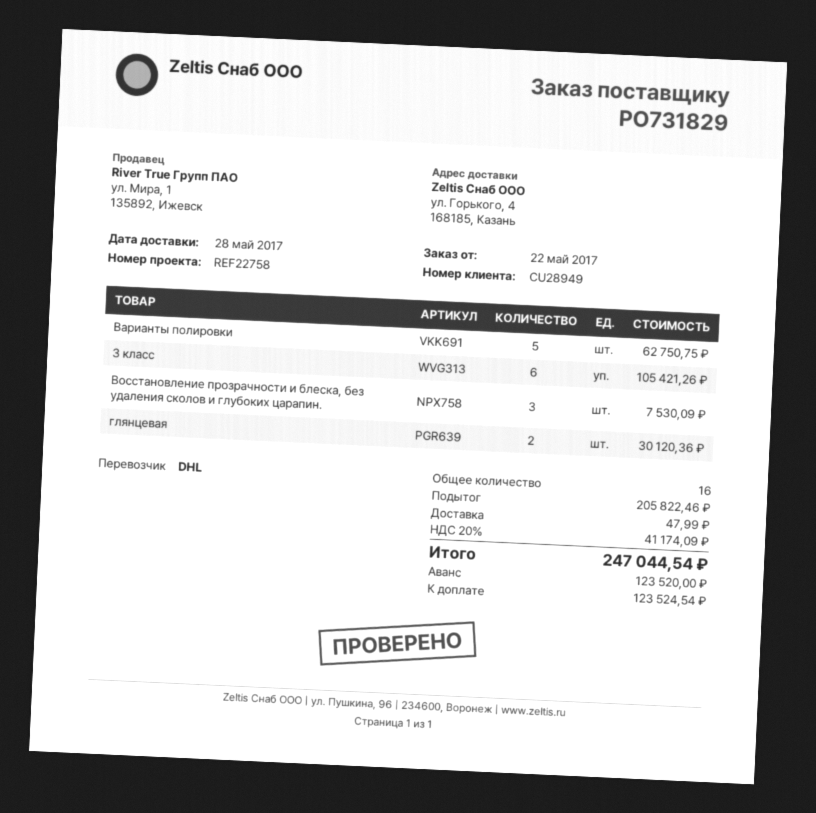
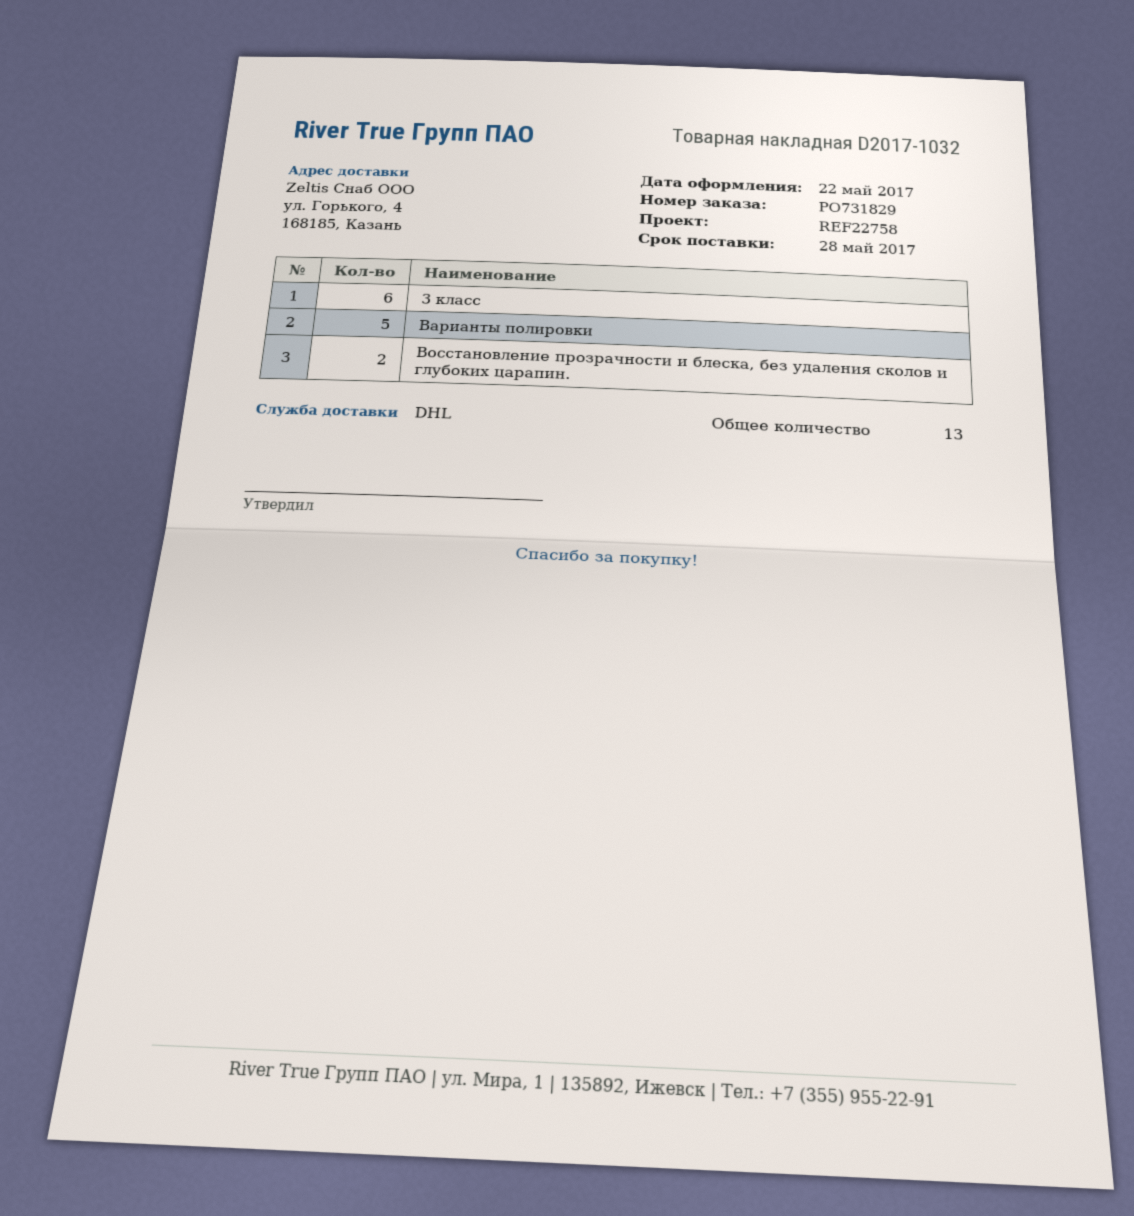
Восстановление прозрачности и блеска, без удаления сколов и глубоких царапин.: 3 -> 2
глянцевая: 2 -> none
total quantity: 16 -> 13

